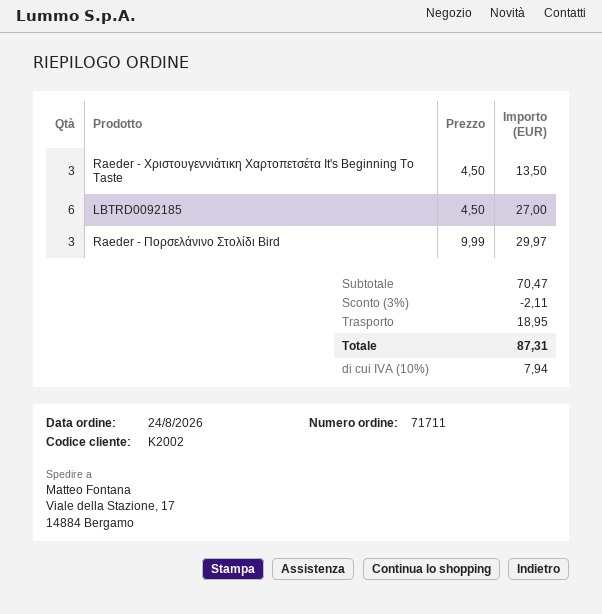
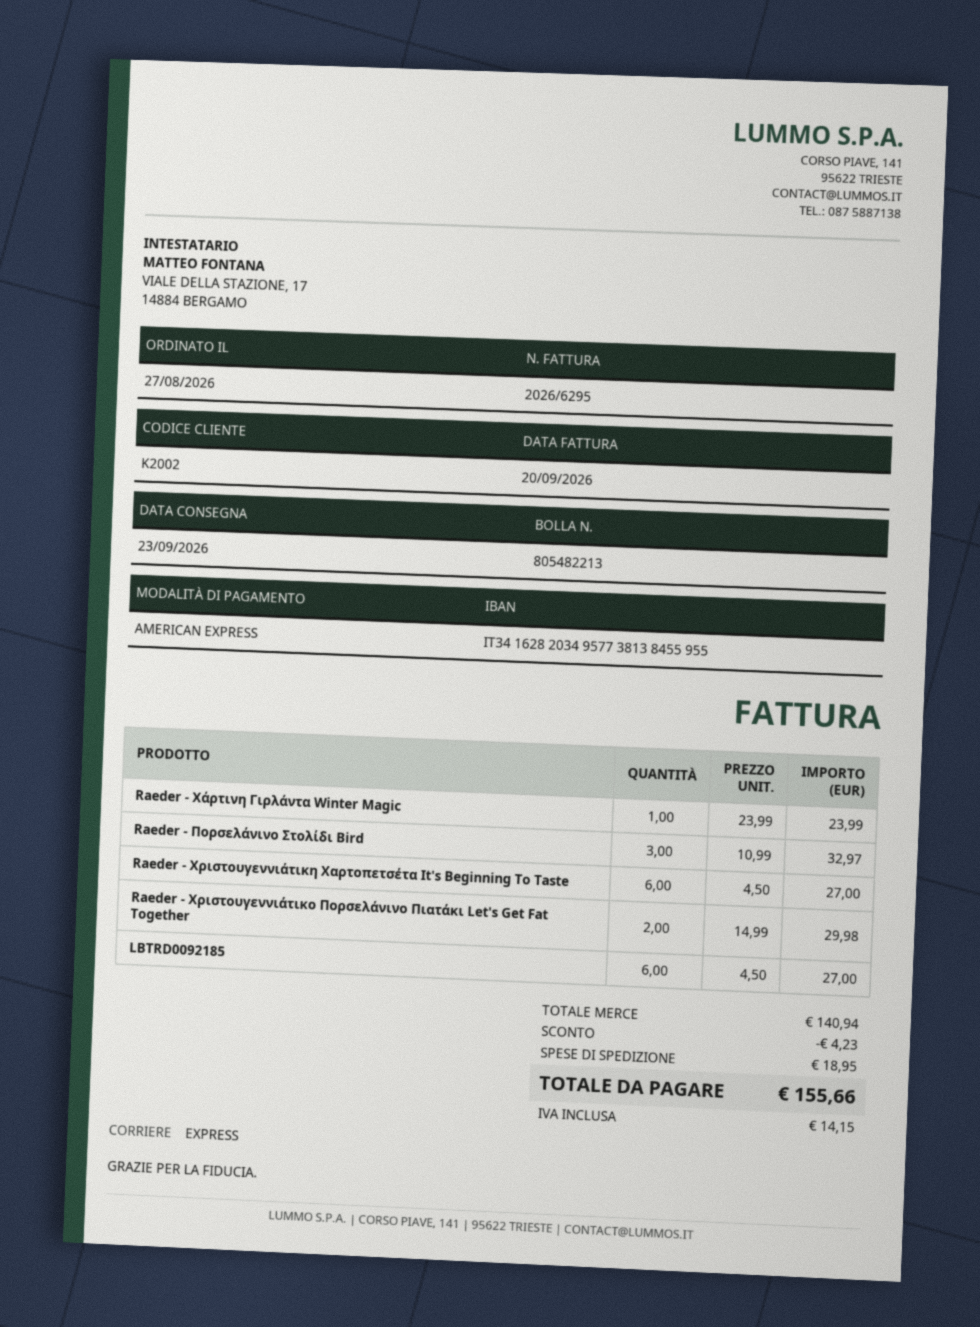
order date: 2026-08-24 -> 2026-08-27
Raeder - Χριστουγεννιάτικη Χαρτοπετσέτα It's Beginning To Taste: 3 x 4.50 = 13.50 -> 6 x 4.50 = 27.00
Raeder - Πορσελάνινο Στολίδι Bird: 3 x 9.99 = 29.97 -> 3 x 10.99 = 32.97
Raeder - Χάρτινη Γιρλάντα Winter Magic: none -> 1 x 23.99 = 23.99
Raeder - Χριστουγεννιάτικο Πορσελάνινο Πιατάκι Let's Get Fat Together: none -> 2 x 14.99 = 29.98
subtotal: 70.47 -> 140.94
discount: 2.11 -> 4.23
tax: 7.94 -> 14.15
total: 87.31 -> 155.66

